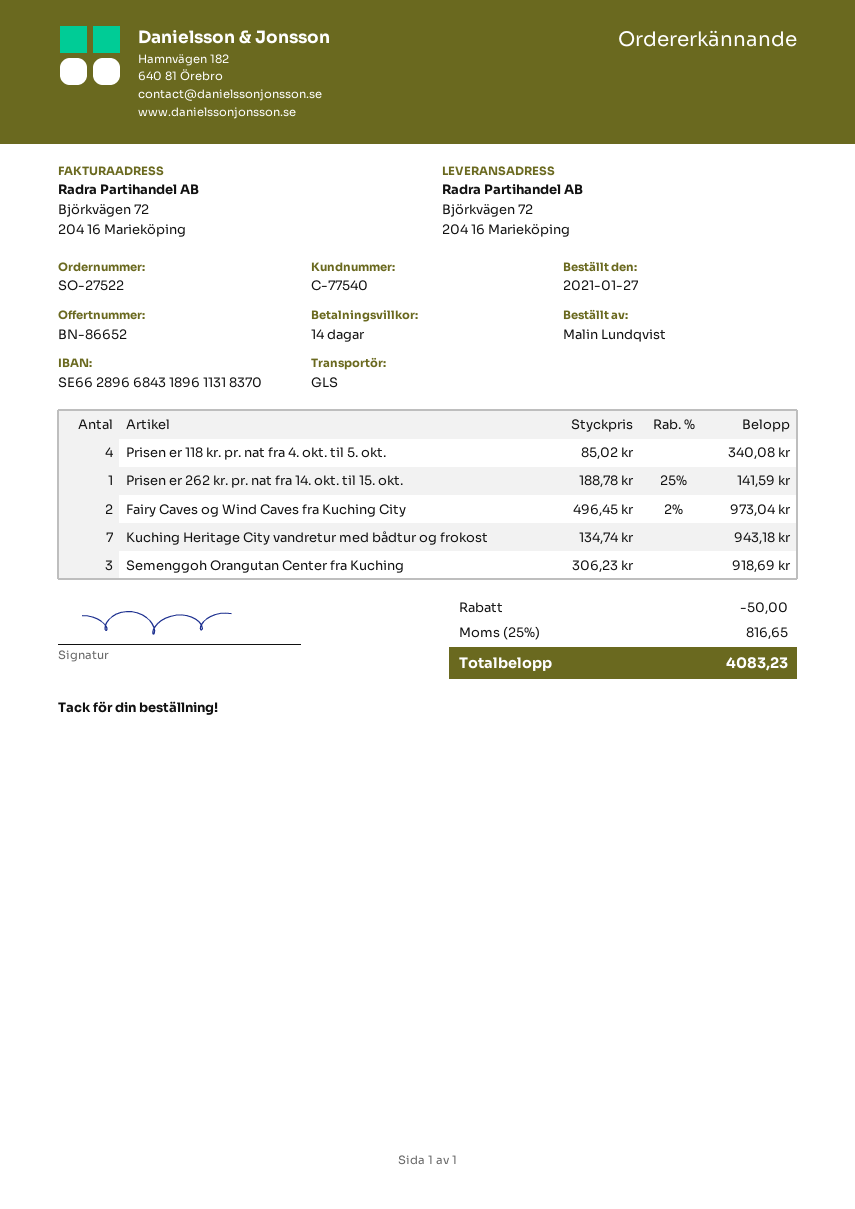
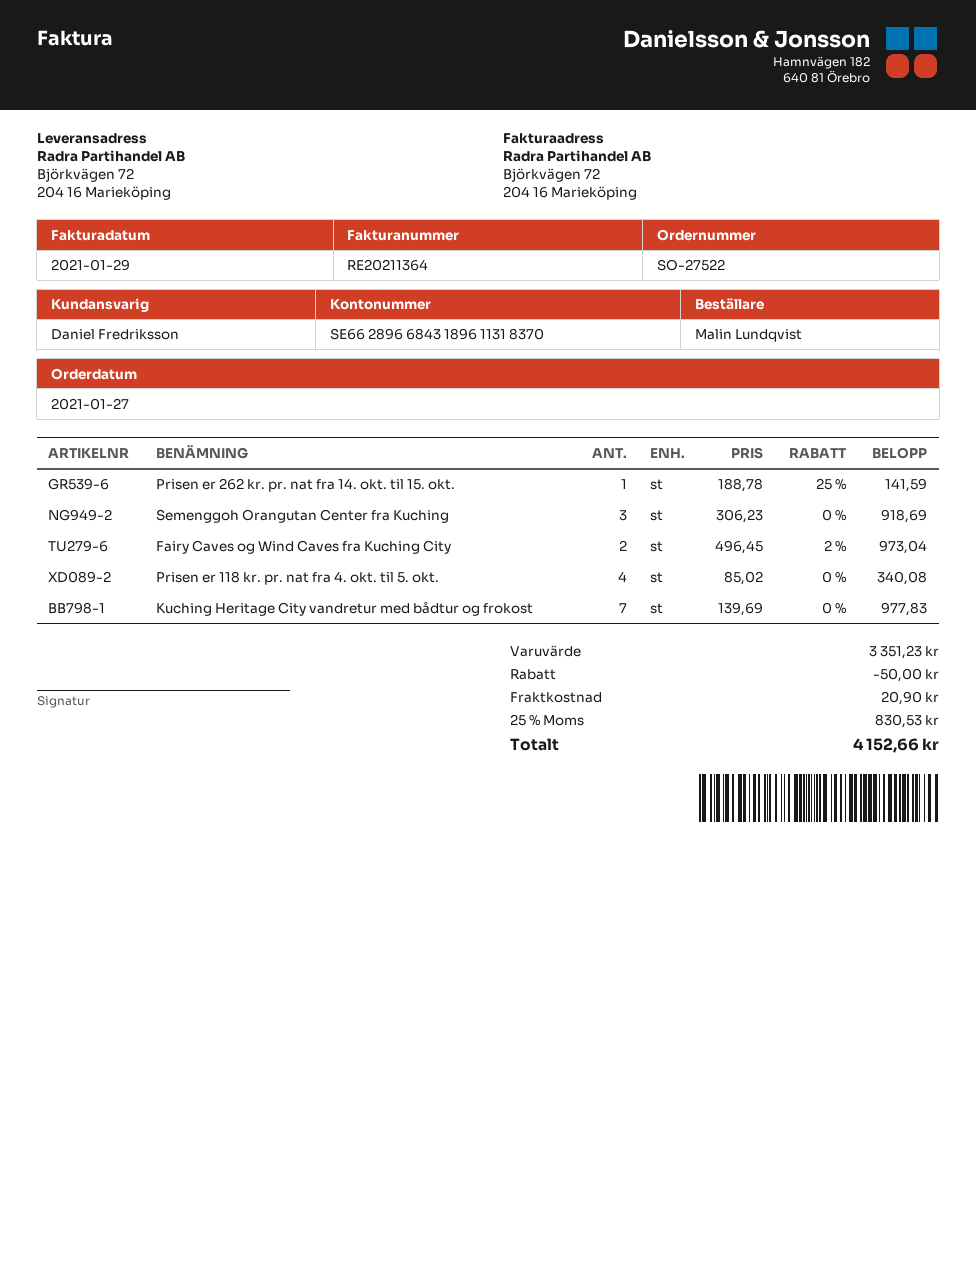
Kuching Heritage City vandretur med bådtur og frokost: 7 x 134.74 = 943.18 -> 7 x 139.69 = 977.83
shipping: none -> 20.90
tax: 25% = 816.65 -> 25% = 830.53
total: 4083.23 -> 4152.66

